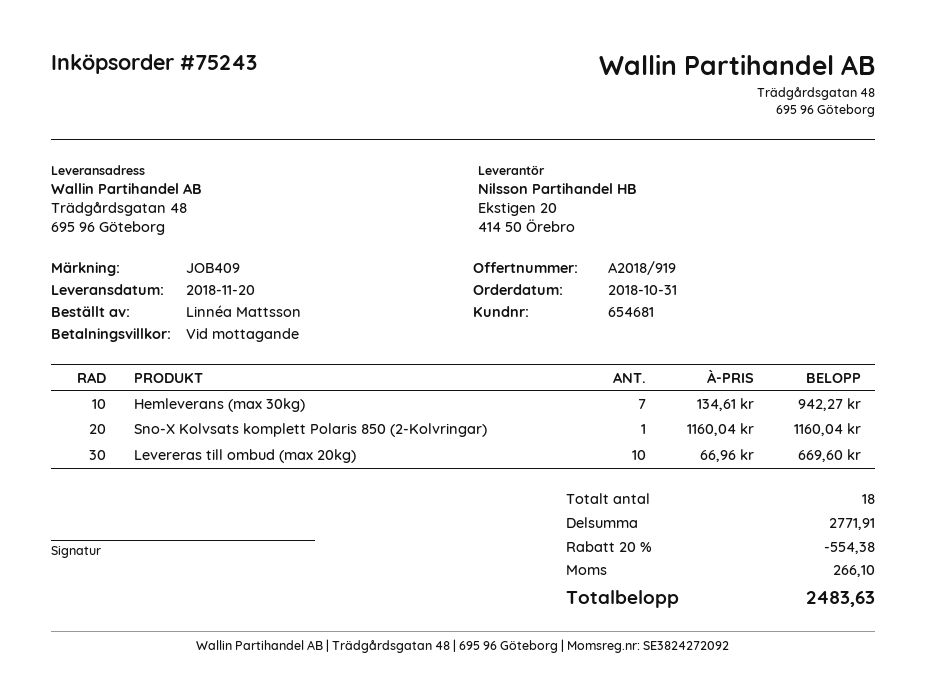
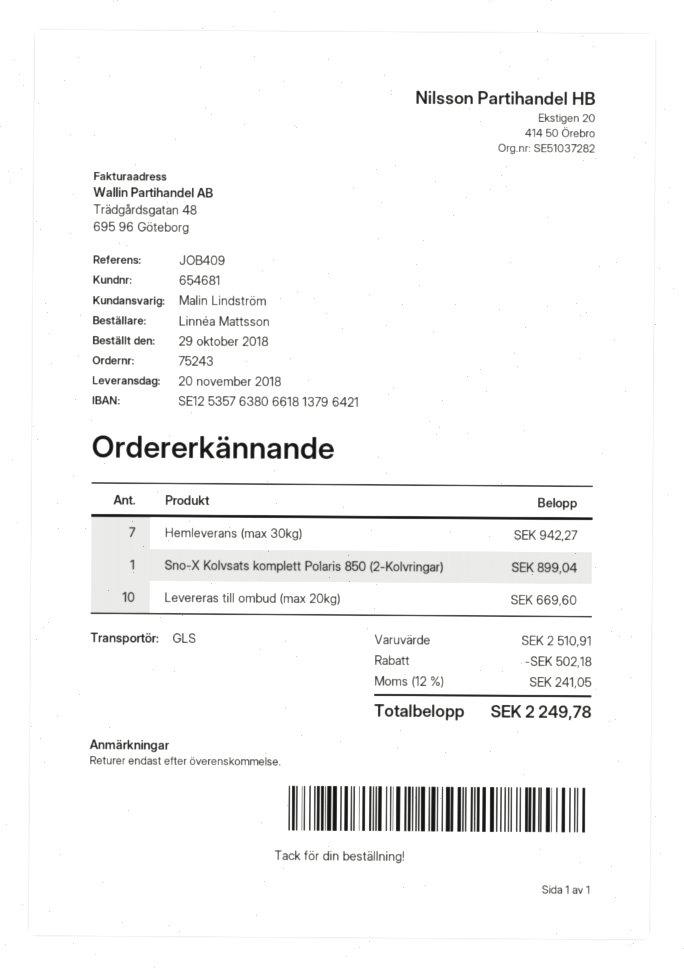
order date: 2018-10-31 -> 2018-10-29
Sno-X Kolvsats komplett Polaris 850 (2-Kolvringar): 1 for 1160.04 -> 1 for 899.04
subtotal: 2771.91 -> 2510.91
discount: 554.38 -> 502.18
tax: 266.10 -> 241.05
total: 2483.63 -> 2249.78

